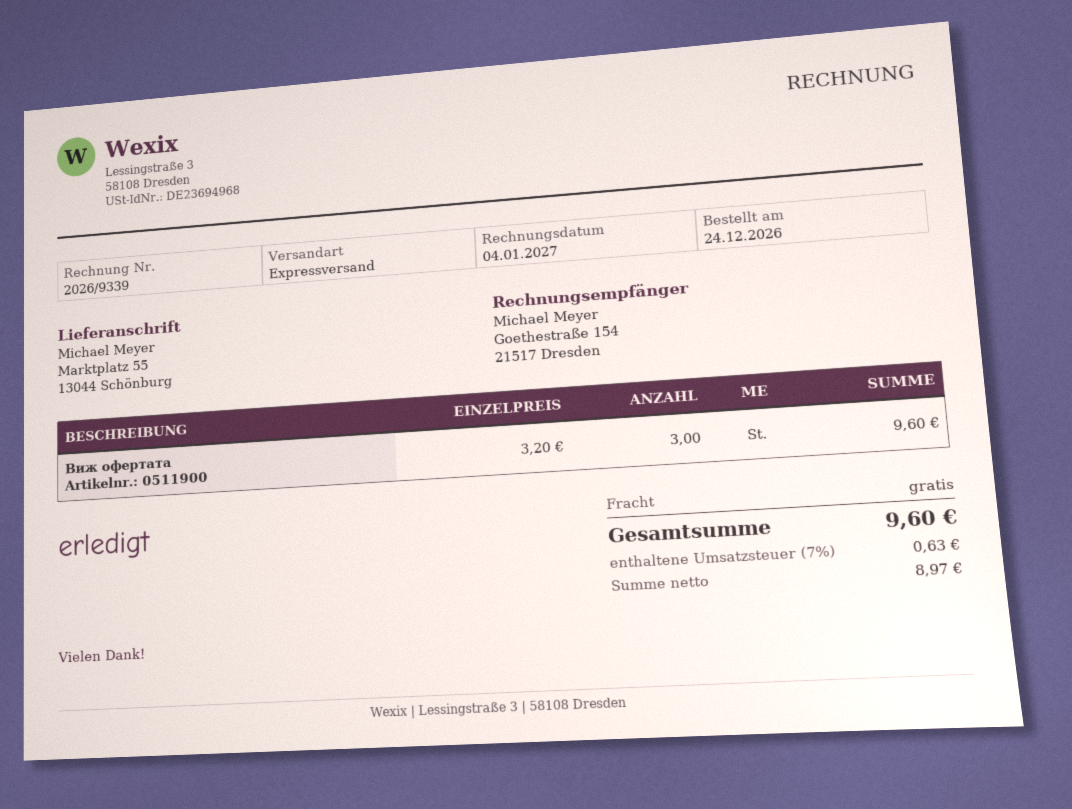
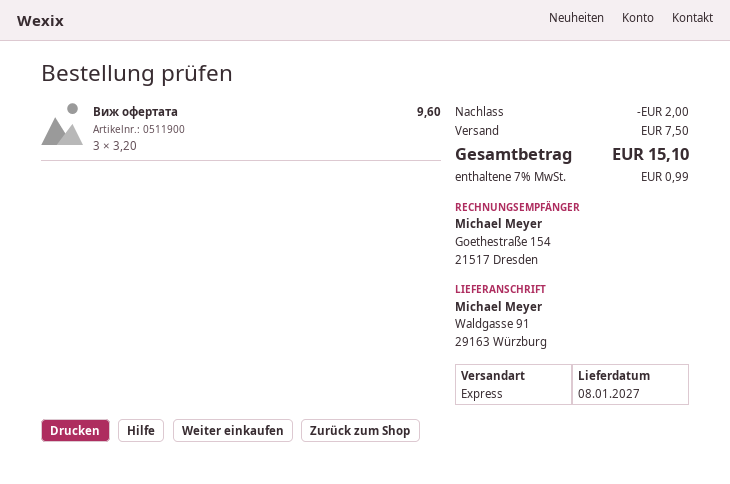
ship to: Marktplatz 55, 13044 Schönburg -> Waldgasse 91, 29163 Würzburg
discount: none -> 2.00
shipping: 0.00 -> 7.50
tax: 7% = 0.63 -> 7% = 0.99
total: 9.60 -> 15.10

